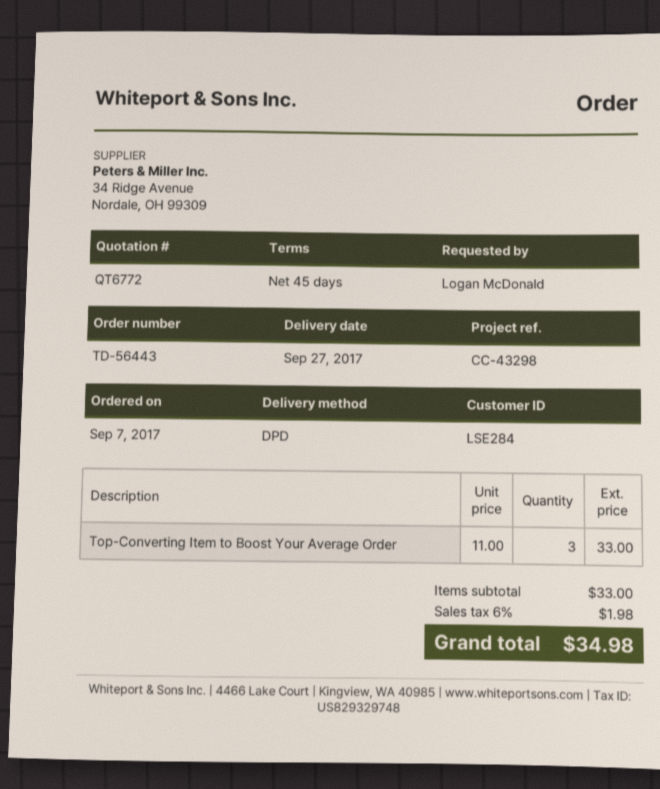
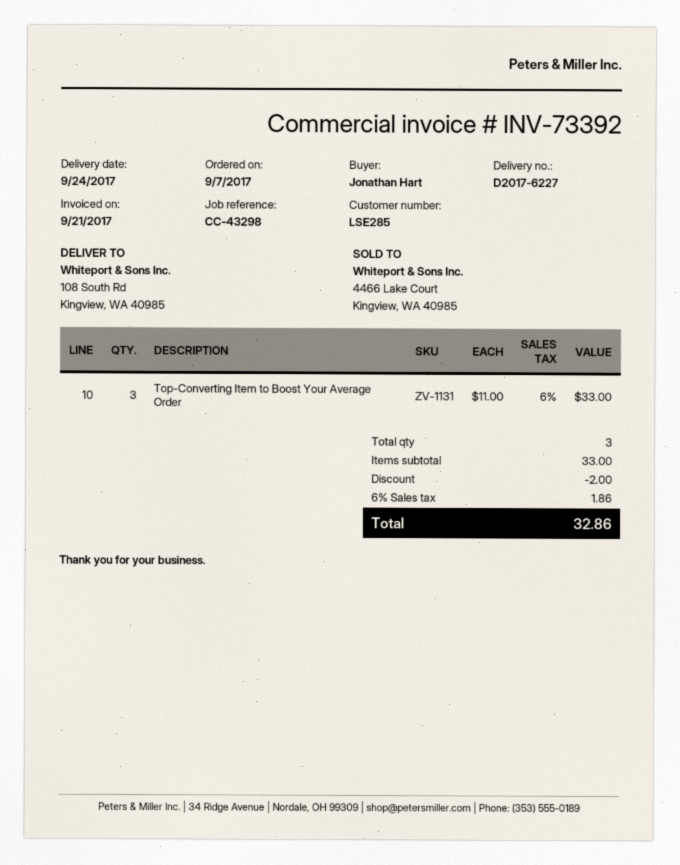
delivery date: 2017-09-27 -> 2017-09-24
customer number: LSE284 -> LSE285
ordered by: Logan McDonald -> Jonathan Hart
discount: none -> 2.00
tax: 6% = 1.98 -> 6% = 1.86
total: 34.98 -> 32.86

